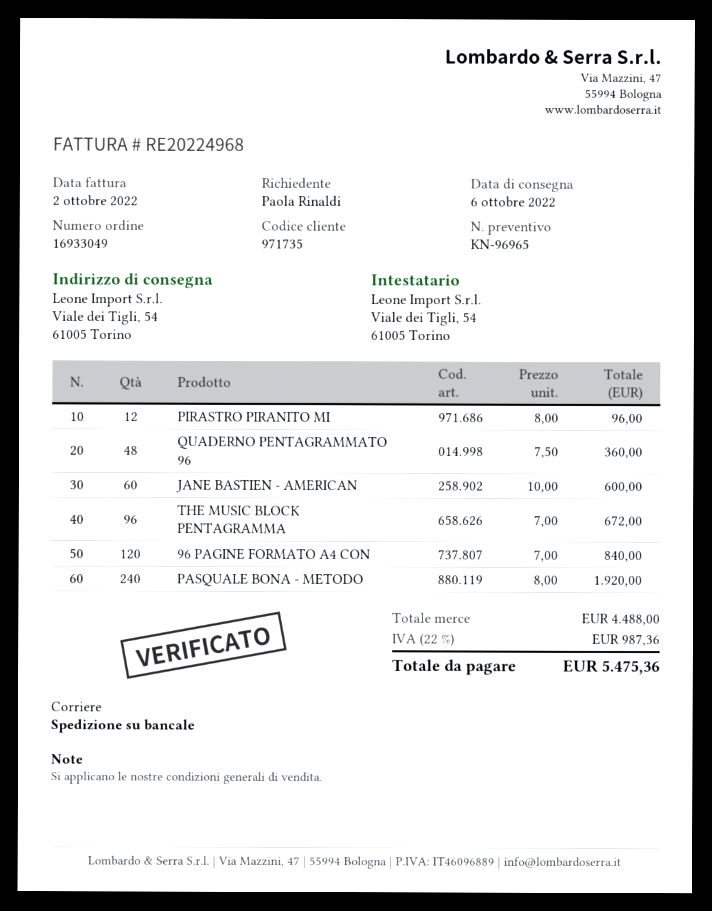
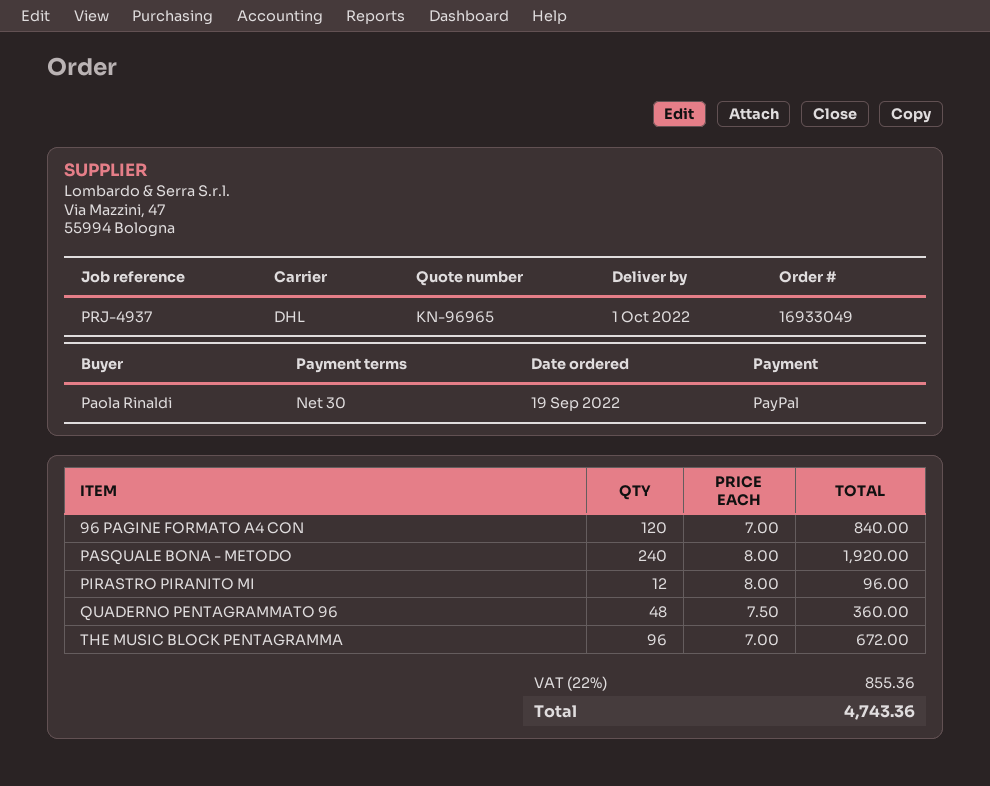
delivery date: 2022-10-06 -> 2022-10-01
shipping method: pallet freight -> DHL
JANE BASTIEN - AMERICAN: 60 x 10.00 = 600.00 -> none
tax: 22% = 987.36 -> 22% = 855.36
total: 5475.36 -> 4743.36

